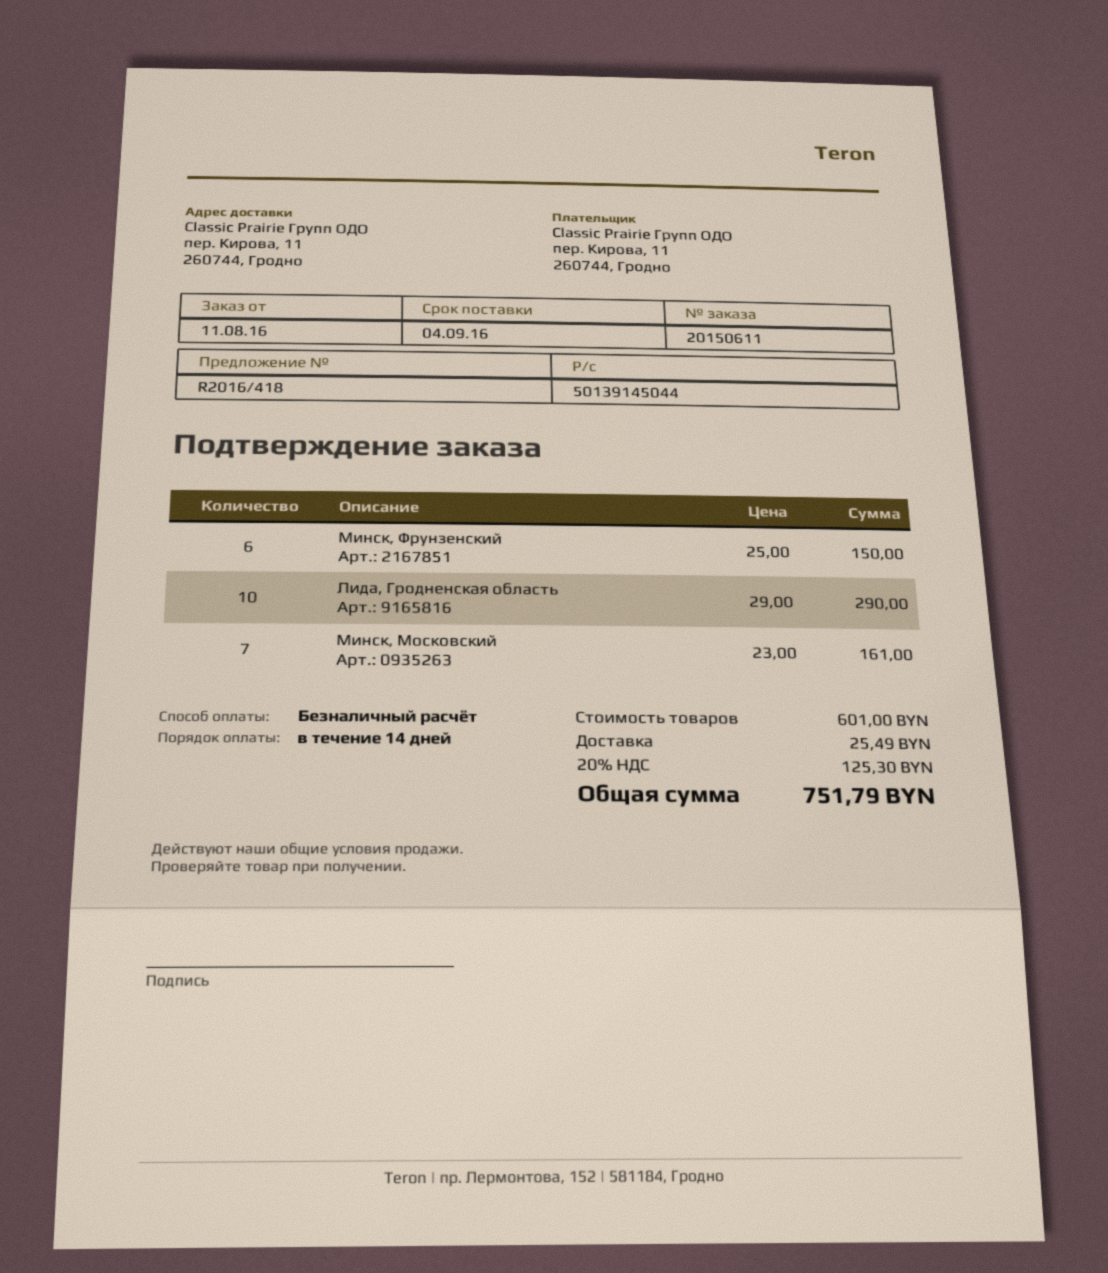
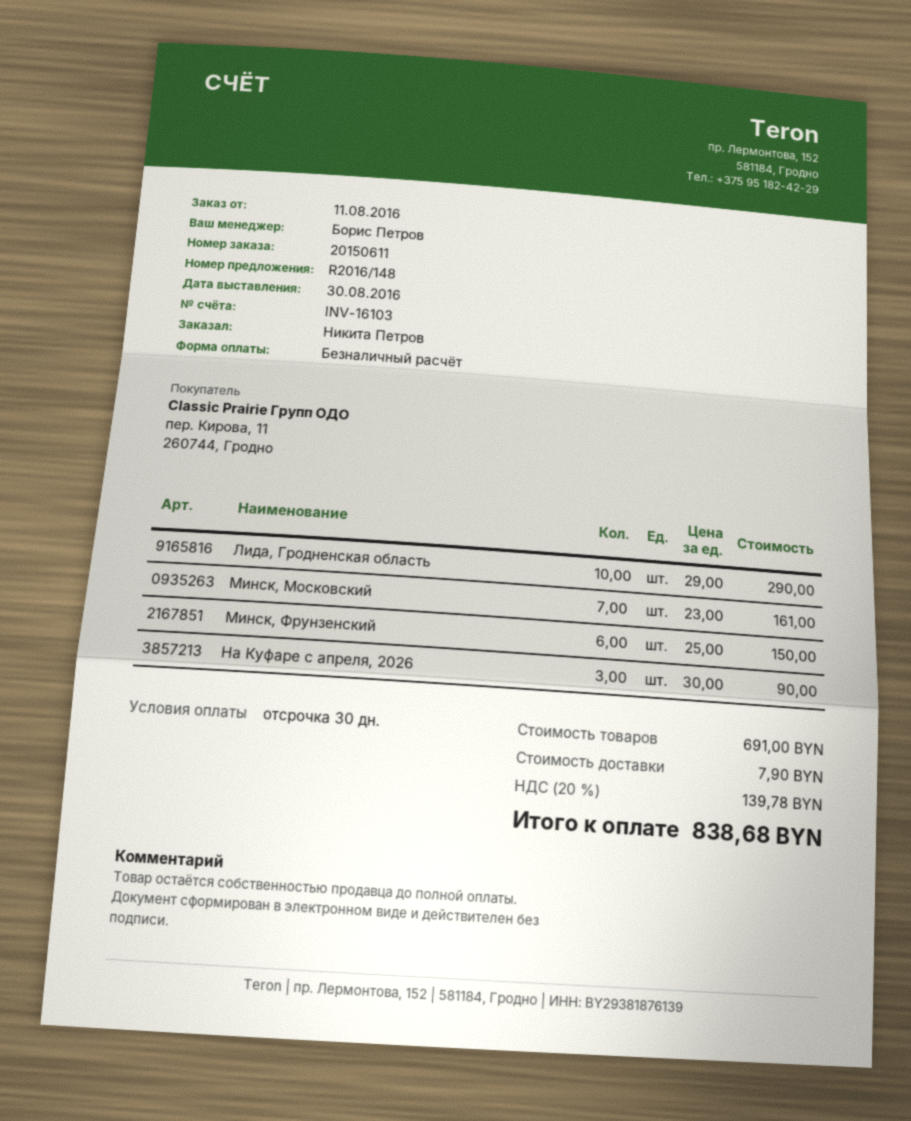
quote number: R2016/418 -> R2016/148
payment terms: 14 days -> 30 days
На Куфаре с апреля, 2026: none -> 3 x 30.00 = 90.00
subtotal: 601.00 -> 691.00
shipping: 25.49 -> 7.90
tax: 20% = 125.30 -> 20% = 139.78
total: 751.79 -> 838.68

